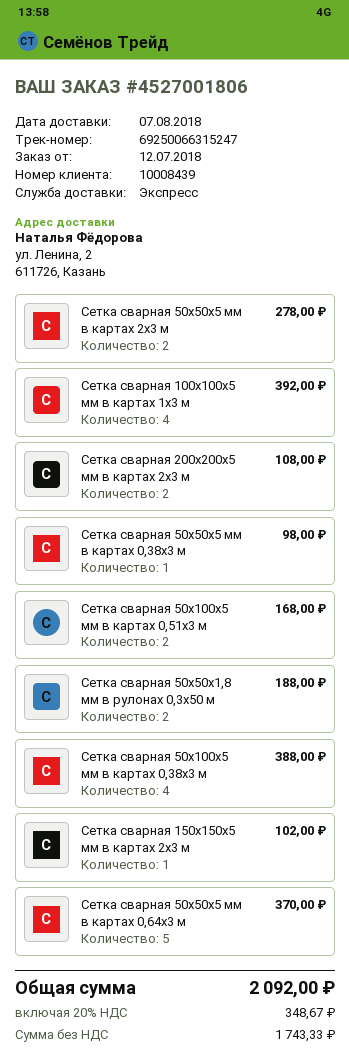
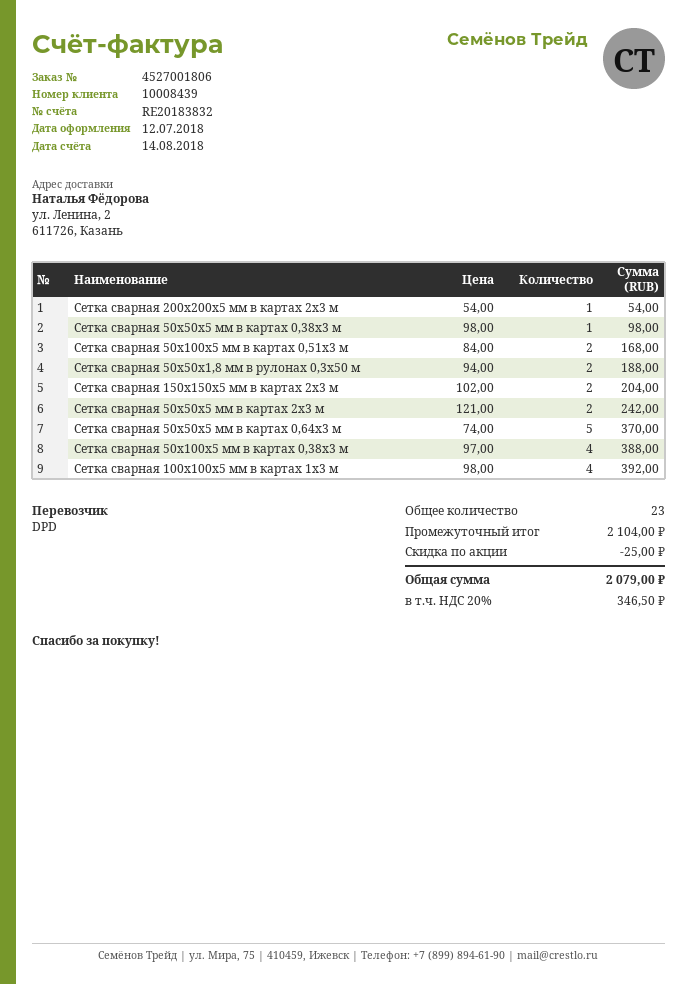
shipping method: express -> DPD
Сетка сварная 50х50х5 мм в картах 2х3 м: 2 for 278.00 -> 2 for 242.00
Сетка сварная 200х200х5 мм в картах 2х3 м: 2 for 108.00 -> 1 for 54.00
Сетка сварная 150х150х5 мм в картах 2х3 м: 1 for 102.00 -> 2 for 204.00
discount: none -> 25.00
tax: 20% = 348.67 -> 20% = 346.50
total: 2092.00 -> 2079.00

